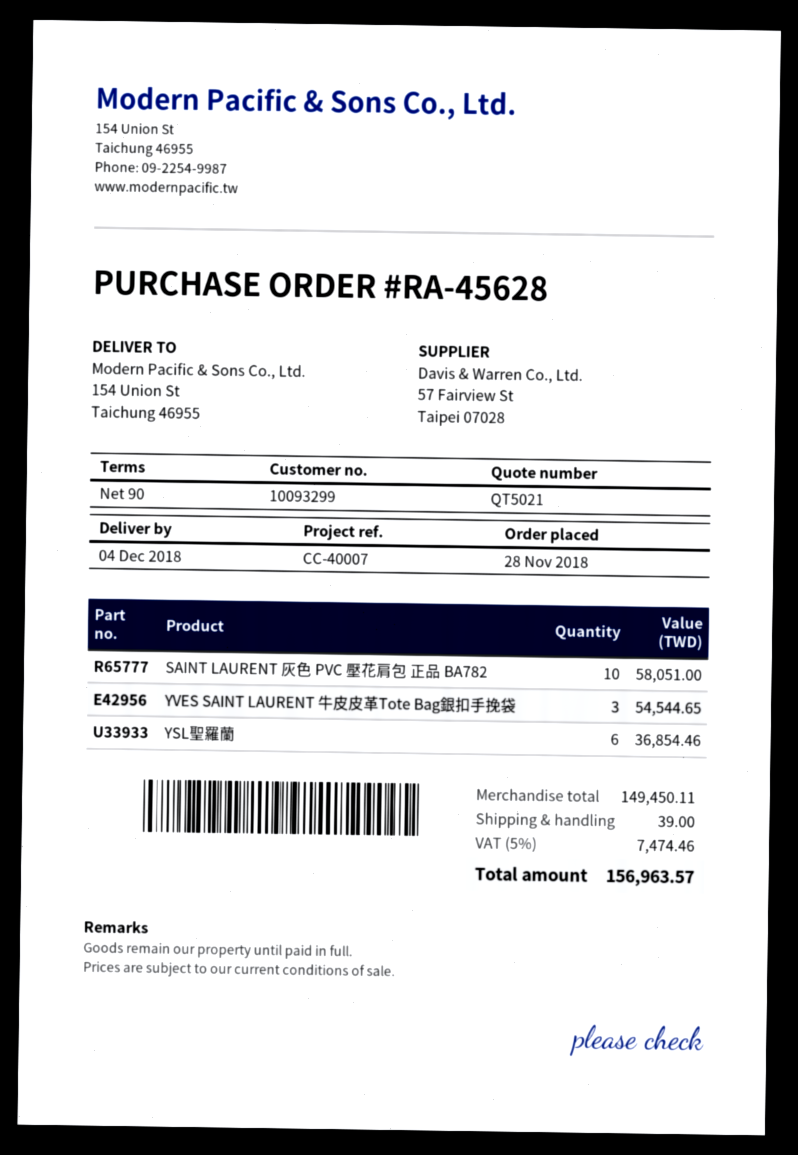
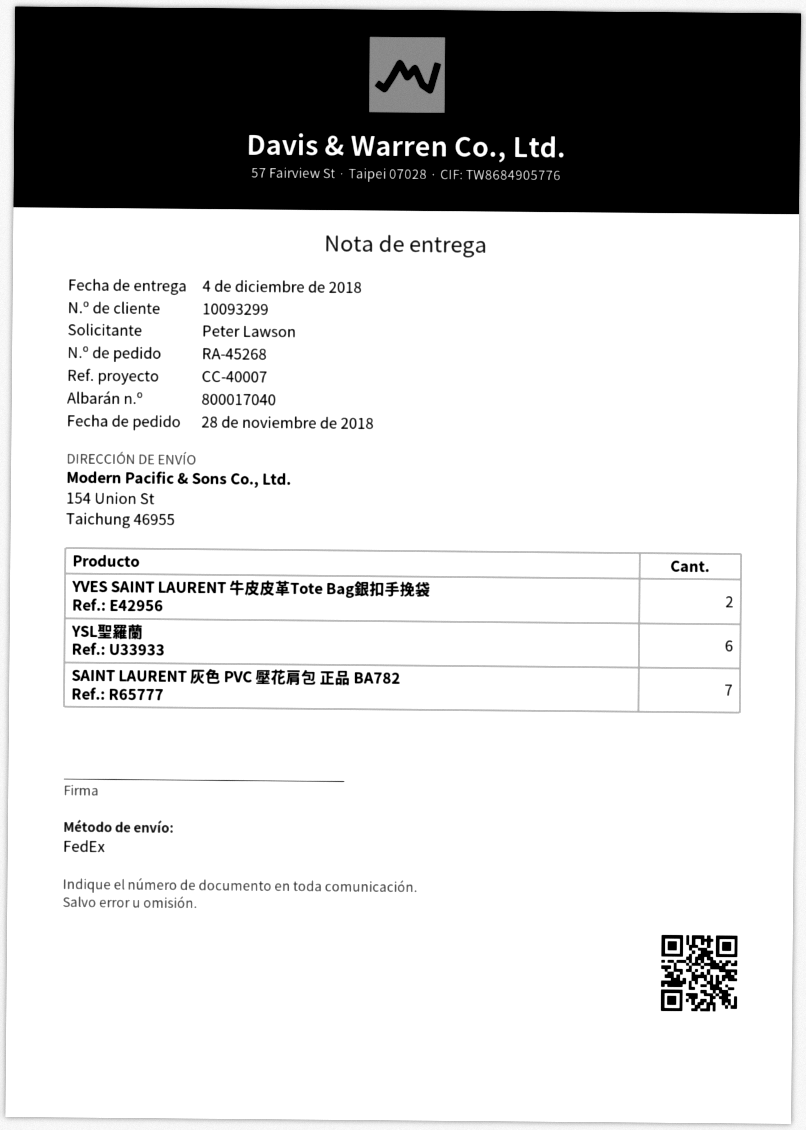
order number: RA-45628 -> RA-45268
SAINT LAURENT 灰色 PVC 壓花肩包 正品 BA782: 10 -> 7
YVES SAINT LAURENT 牛皮皮革Tote Bag銀扣手挽袋: 3 -> 2

